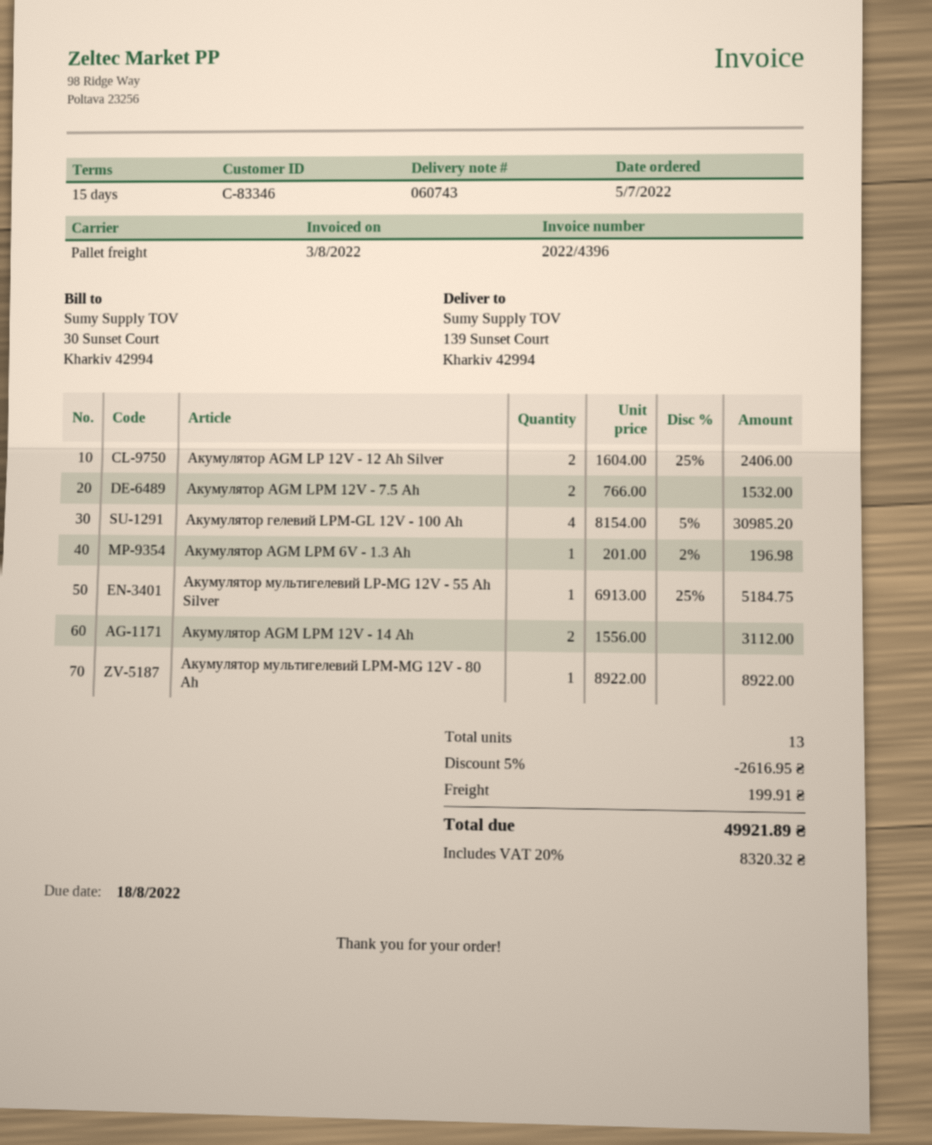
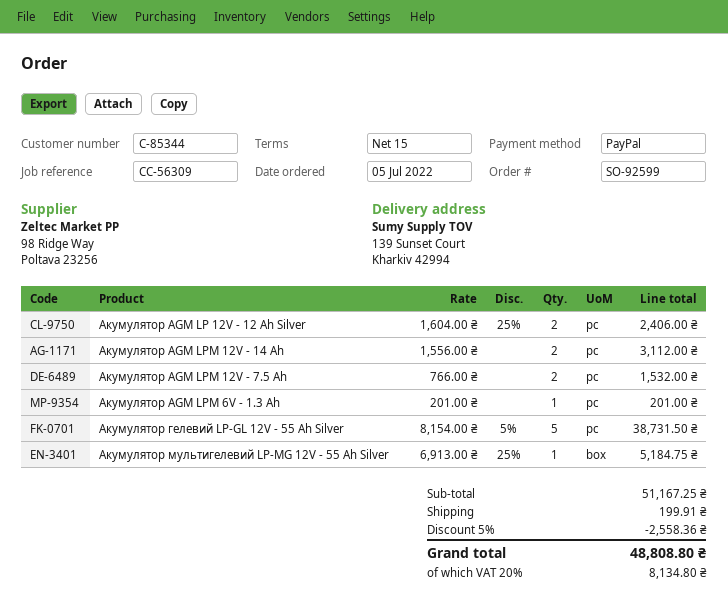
customer number: C-83346 -> C-85344
Акумулятор гелевий LPM-GL 12V - 100 Ah: 4 x 8154.00 - 5% = 30985.20 -> none
Акумулятор AGM LPM 6V - 1.3 Ah: 1 x 201.00 - 2% = 196.98 -> 1 x 201.00 = 201.00
Акумулятор мультигелевий LPM-MG 12V - 80 Ah: 1 x 8922.00 = 8922.00 -> none
Акумулятор гелевий LP-GL 12V - 55 Ah Silver: none -> 5 x 8154.00 - 5% = 38731.50
discount: 5% = 2616.95 -> 5% = 2558.36
tax: 20% = 8320.32 -> 20% = 8134.80
total: 49921.89 -> 48808.80

